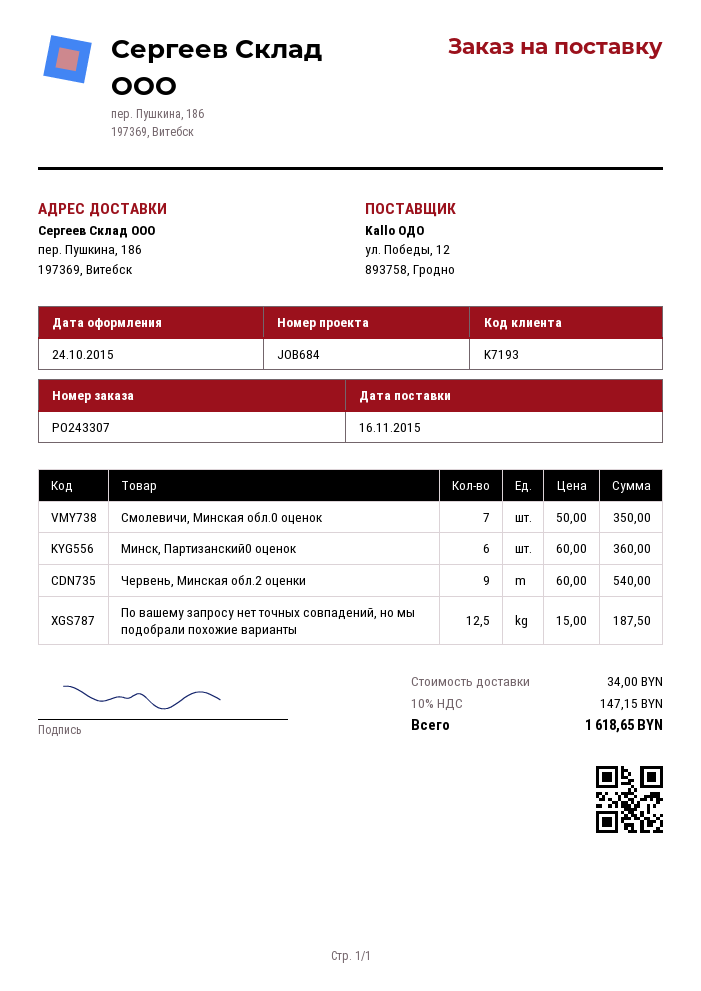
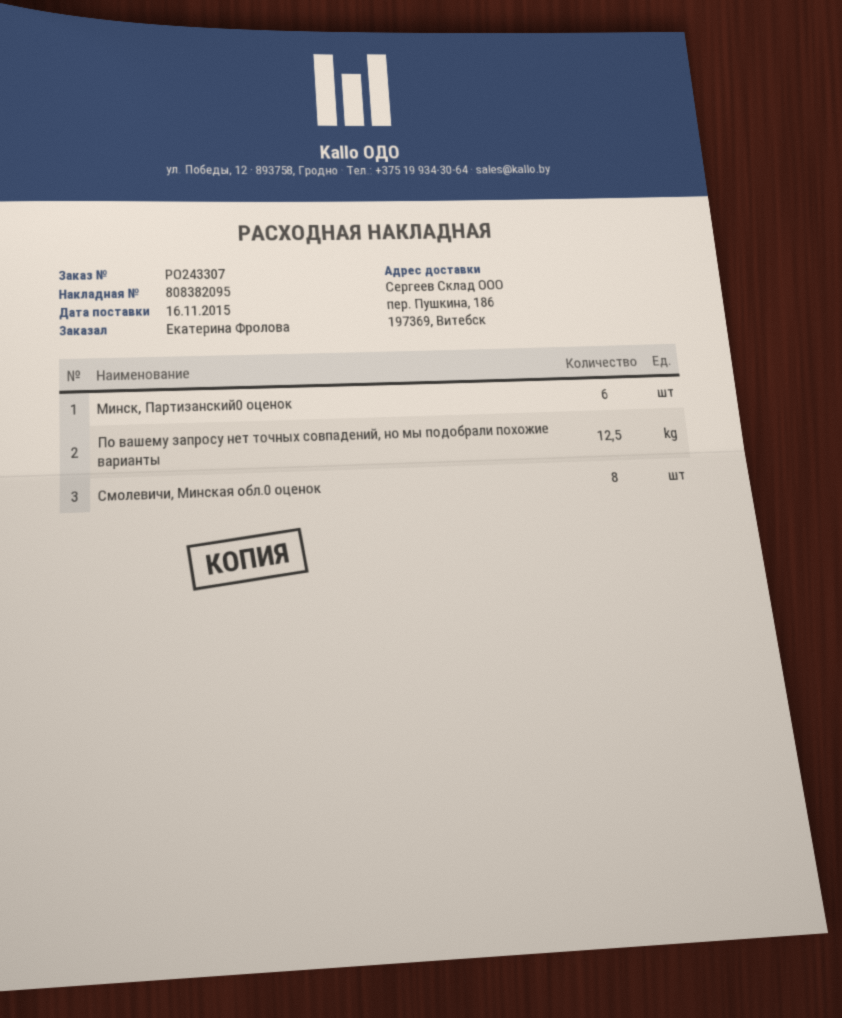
Смолевичи, Минская обл.0 оценок: 7 -> 8
Червень, Минская обл.2 оценки: 9 -> none

